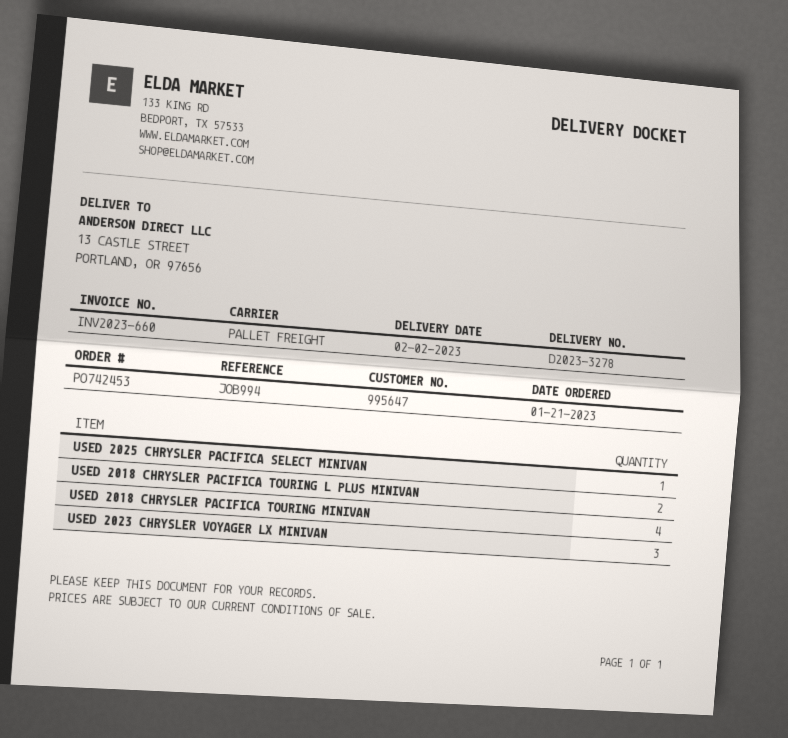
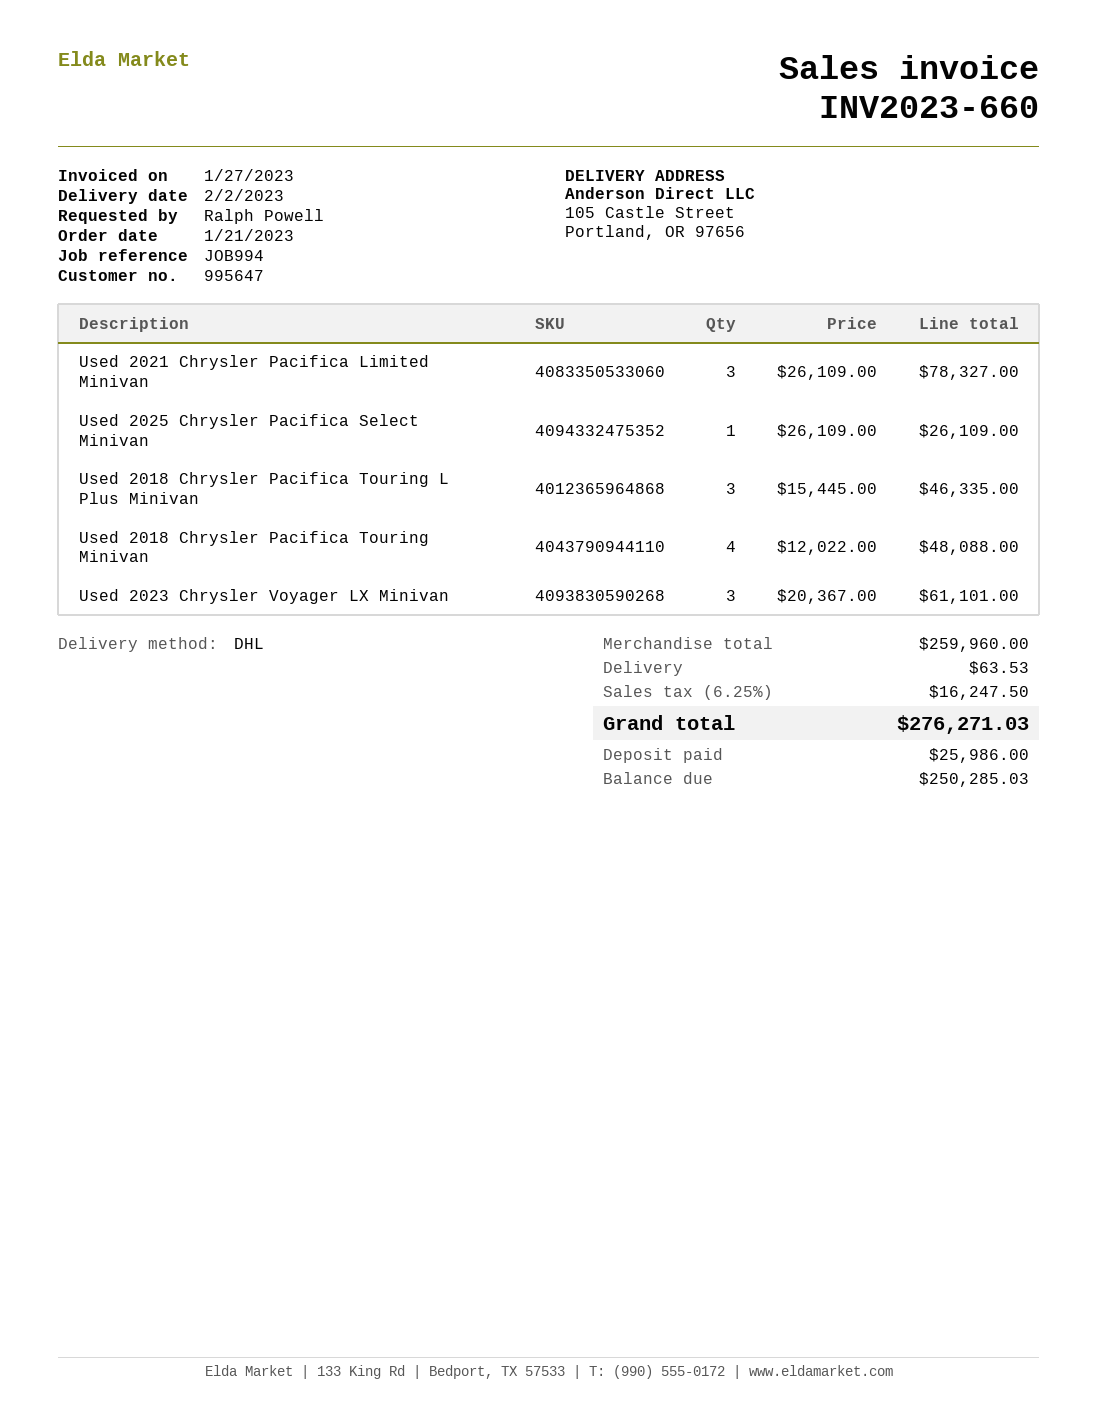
shipping method: pallet freight -> DHL
ship to: 13 CASTLE STREET, PORTLAND, OR 97656 -> 105 Castle Street, Portland, OR 97656
USED 2018 CHRYSLER PACIFICA TOURING L PLUS MINIVAN: 2 -> 3
Used 2021 Chrysler Pacifica Limited Minivan: none -> 3

